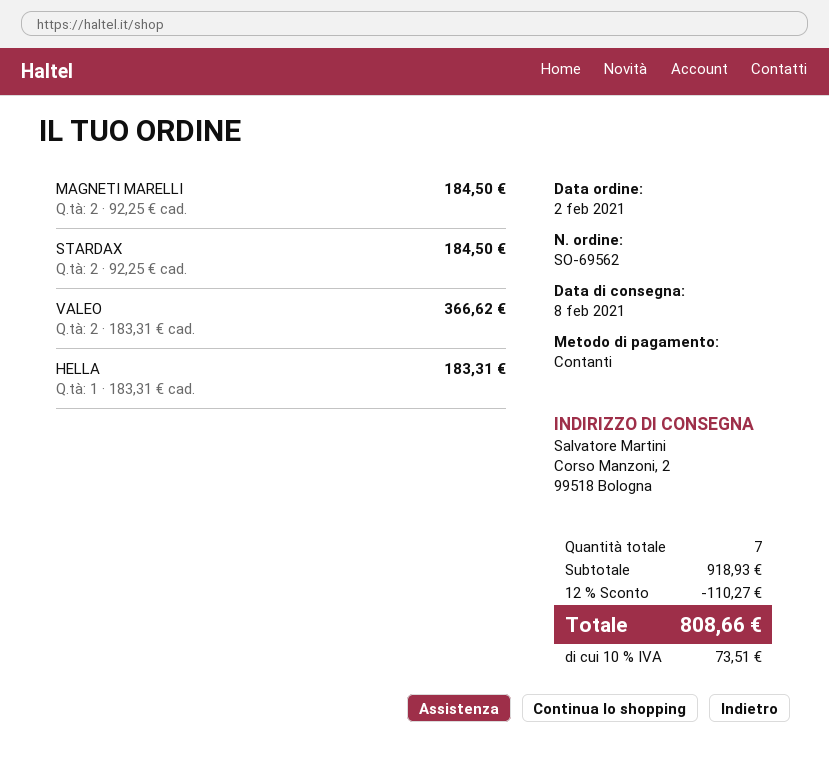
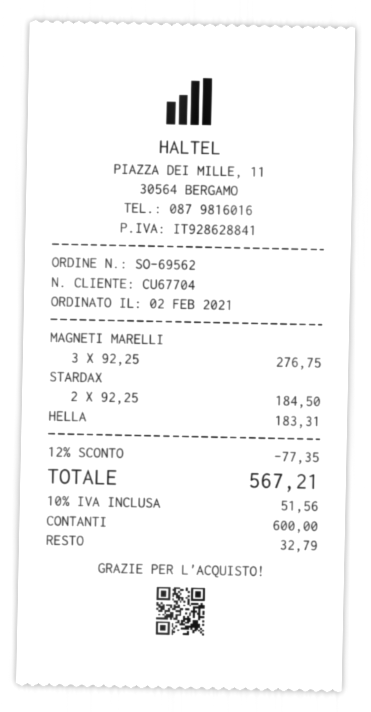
MAGNETI MARELLI: 2 x 92.25 = 184.50 -> 3 x 92.25 = 276.75
VALEO: 2 x 183.31 = 366.62 -> none
discount: 12% = 110.27 -> 12% = 77.35
tax: 10% = 73.51 -> 10% = 51.56
total: 808.66 -> 567.21

